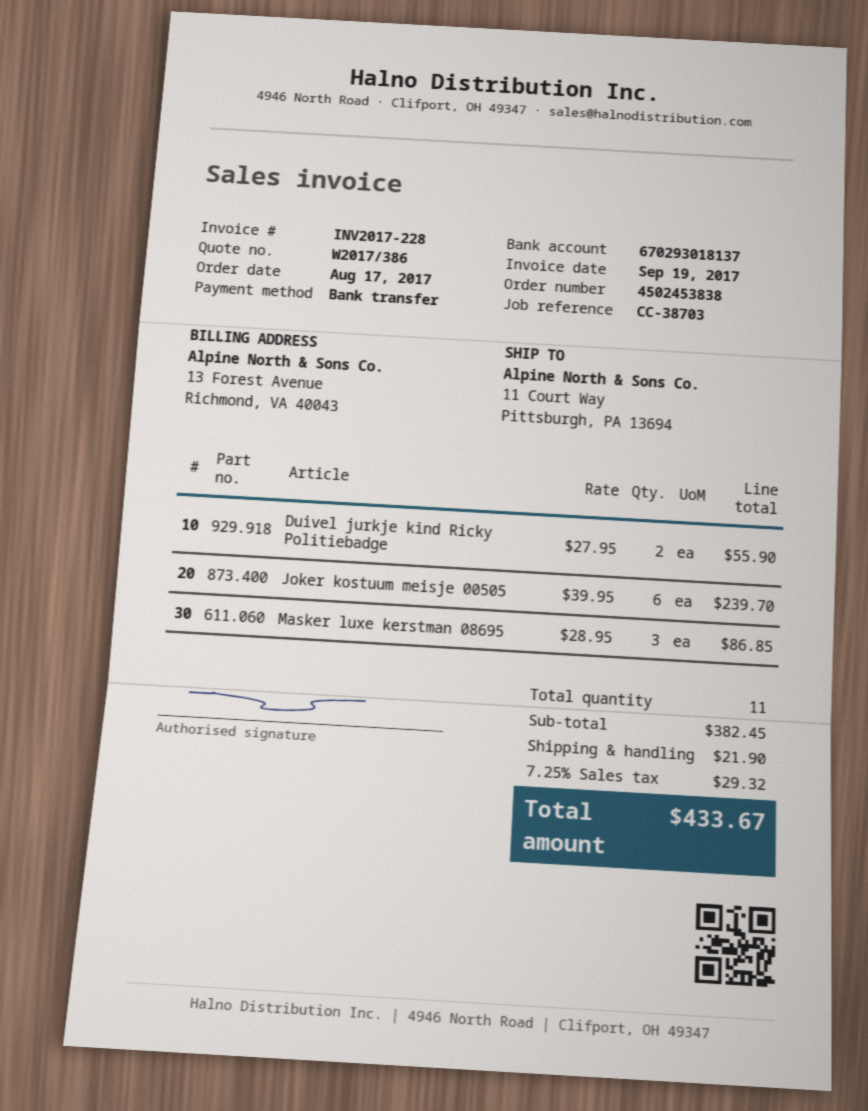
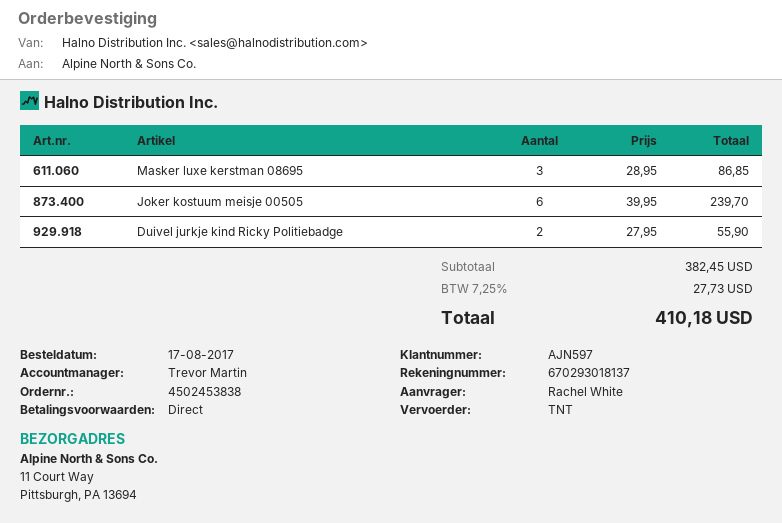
shipping: 21.90 -> none
tax: 7.25% = 29.32 -> 7.25% = 27.73
total: 433.67 -> 410.18

